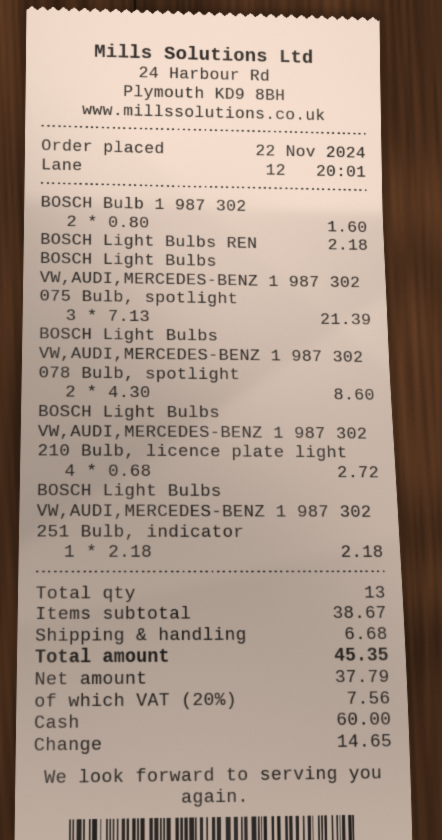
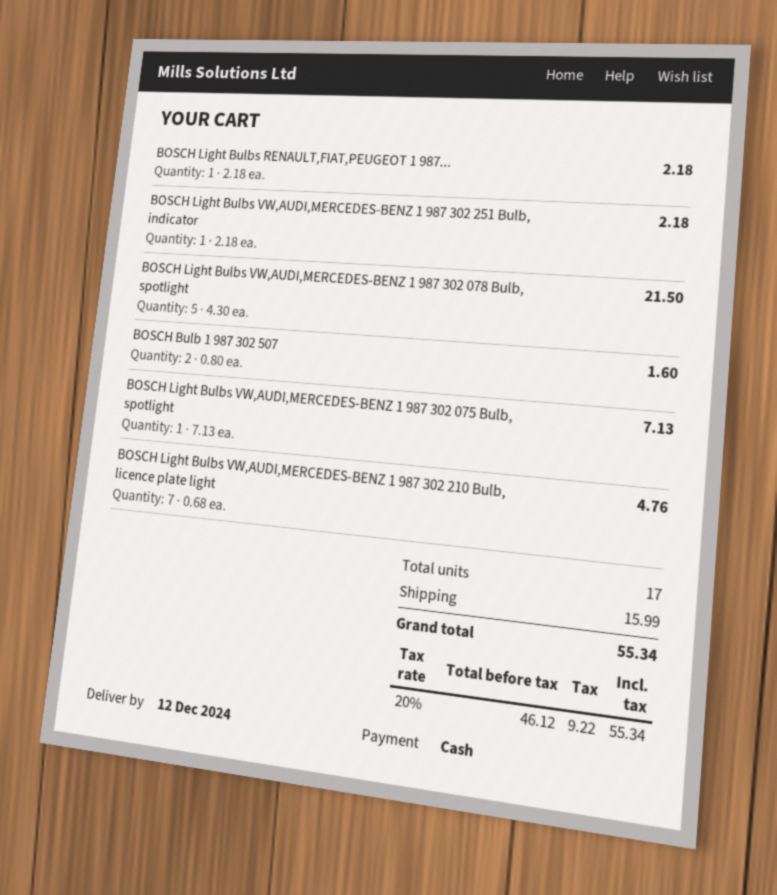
BOSCH Light Bulbs VW,AUDI,MERCEDES-BENZ 1 987 302 075 Bulb, spotlight: 3 x 7.13 = 21.39 -> 1 x 7.13 = 7.13
BOSCH Light Bulbs VW,AUDI,MERCEDES-BENZ 1 987 302 078 Bulb, spotlight: 2 x 4.30 = 8.60 -> 5 x 4.30 = 21.50
BOSCH Light Bulbs VW,AUDI,MERCEDES-BENZ 1 987 302 210 Bulb, licence plate light: 4 x 0.68 = 2.72 -> 7 x 0.68 = 4.76
total quantity: 13 -> 17
shipping: 6.68 -> 15.99
net: 37.79 -> 46.12
tax: 20% = 7.56 -> 20% = 9.22
total: 45.35 -> 55.34

